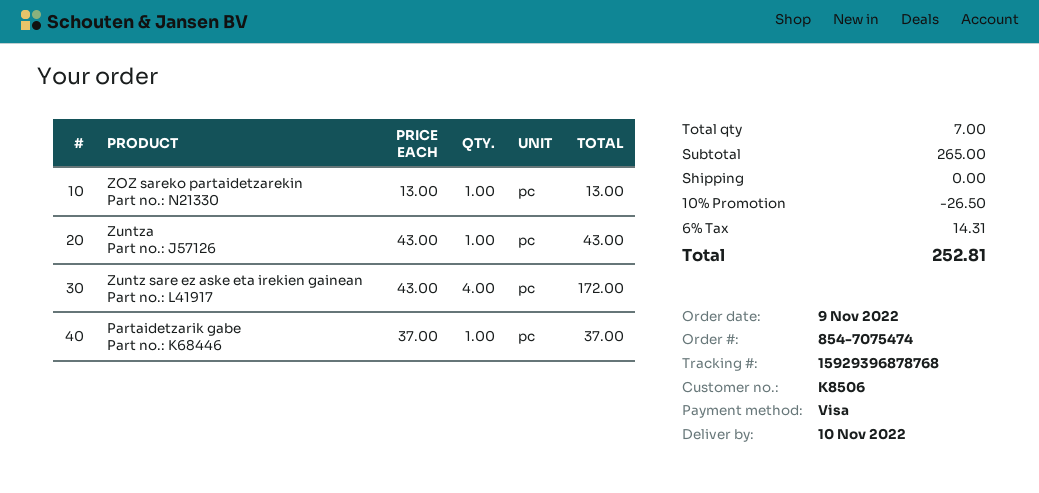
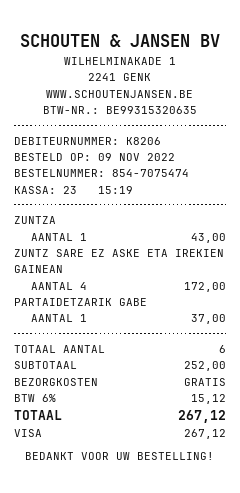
customer number: K8506 -> K8206
ZOZ sareko partaidetzarekin: 1 for 13.00 -> none
total quantity: 7 -> 6
subtotal: 265.00 -> 252.00
discount: 10% = 26.50 -> none
tax: 6% = 14.31 -> 6% = 15.12
total: 252.81 -> 267.12

